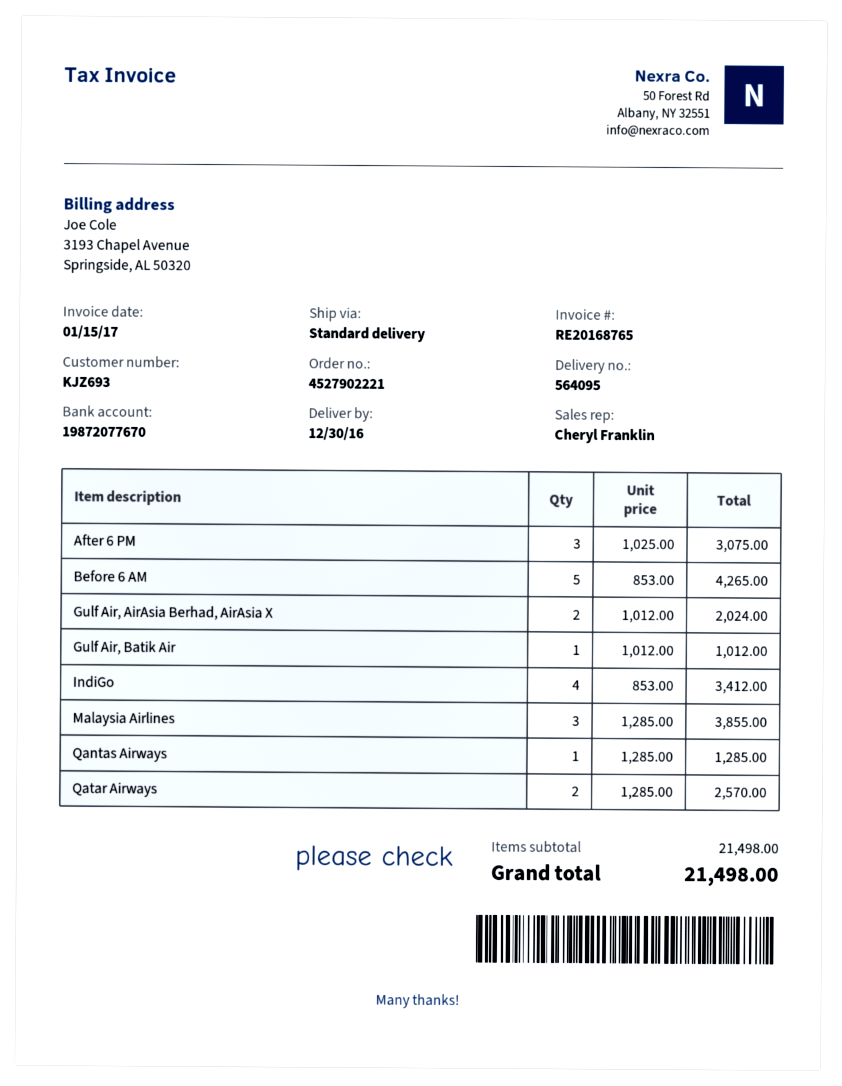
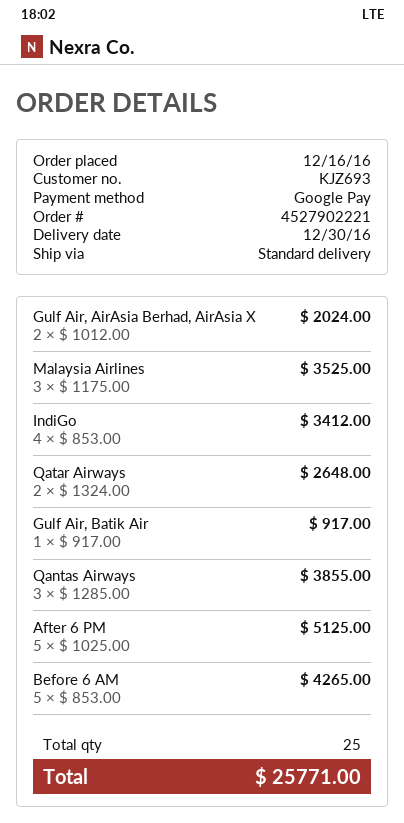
After 6 PM: 3 x 1025.00 = 3075.00 -> 5 x 1025.00 = 5125.00
Gulf Air, Batik Air: 1 x 1012.00 = 1012.00 -> 1 x 917.00 = 917.00
Malaysia Airlines: 3 x 1285.00 = 3855.00 -> 3 x 1175.00 = 3525.00
Qantas Airways: 1 x 1285.00 = 1285.00 -> 3 x 1285.00 = 3855.00
Qatar Airways: 2 x 1285.00 = 2570.00 -> 2 x 1324.00 = 2648.00
total: 21498.00 -> 25771.00

